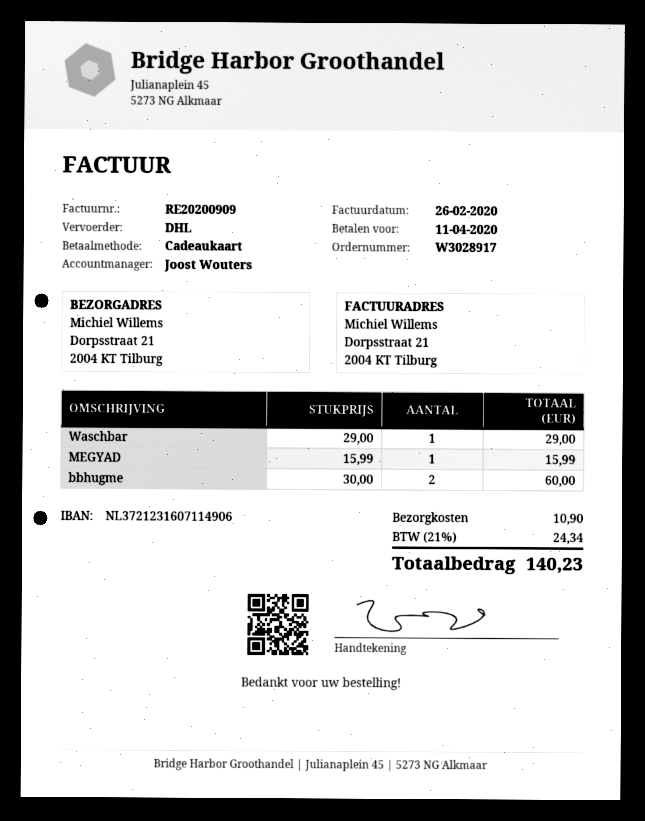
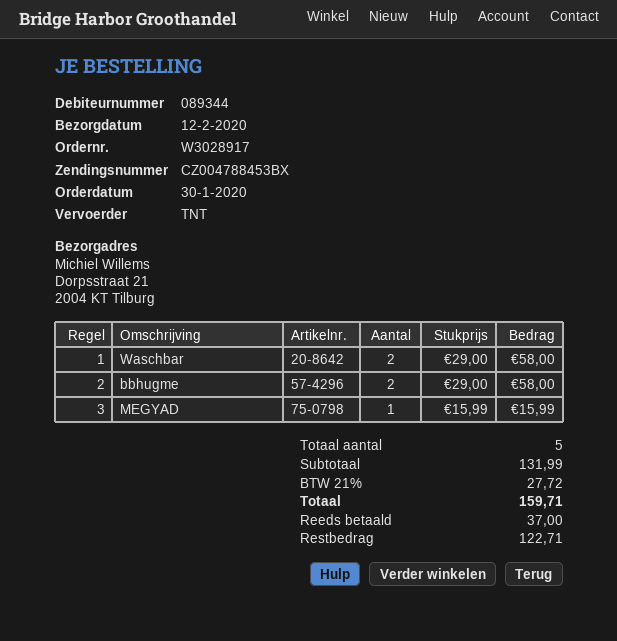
shipping method: DHL -> TNT
Waschbar: 1 x 29.00 = 29.00 -> 2 x 29.00 = 58.00
bbhugme: 2 x 30.00 = 60.00 -> 2 x 29.00 = 58.00
shipping: 10.90 -> none
tax: 21% = 24.34 -> 21% = 27.72
total: 140.23 -> 159.71

